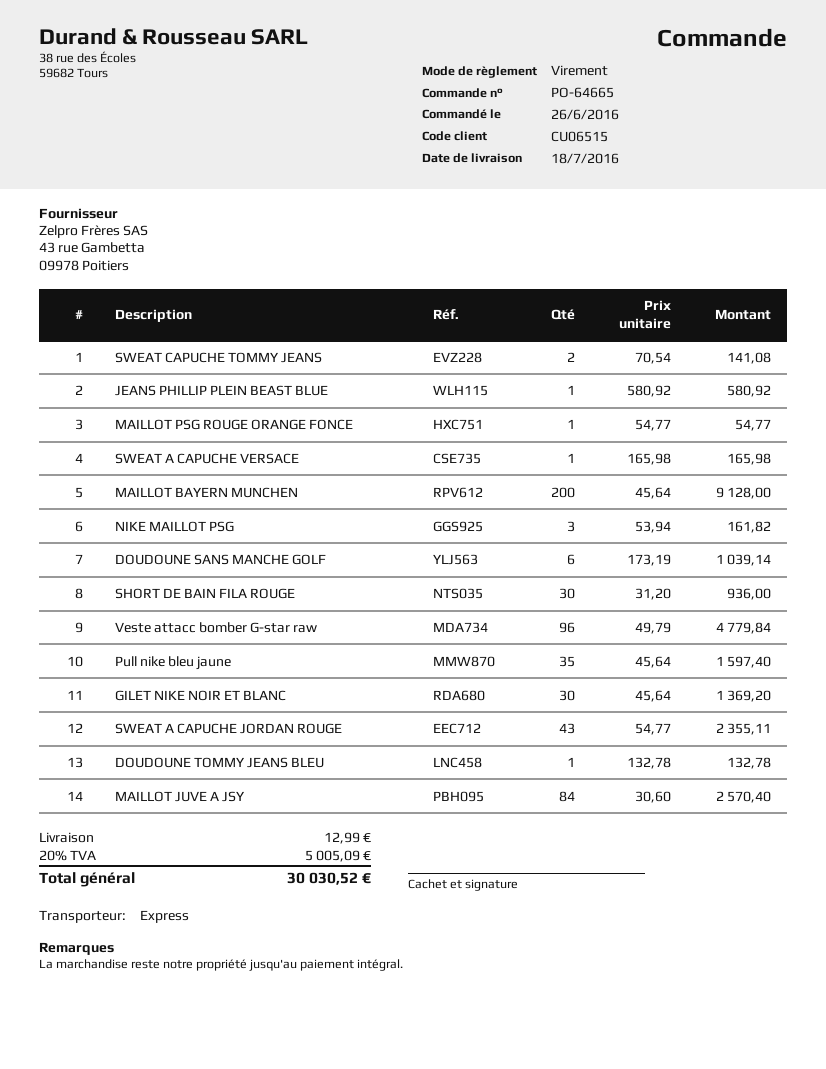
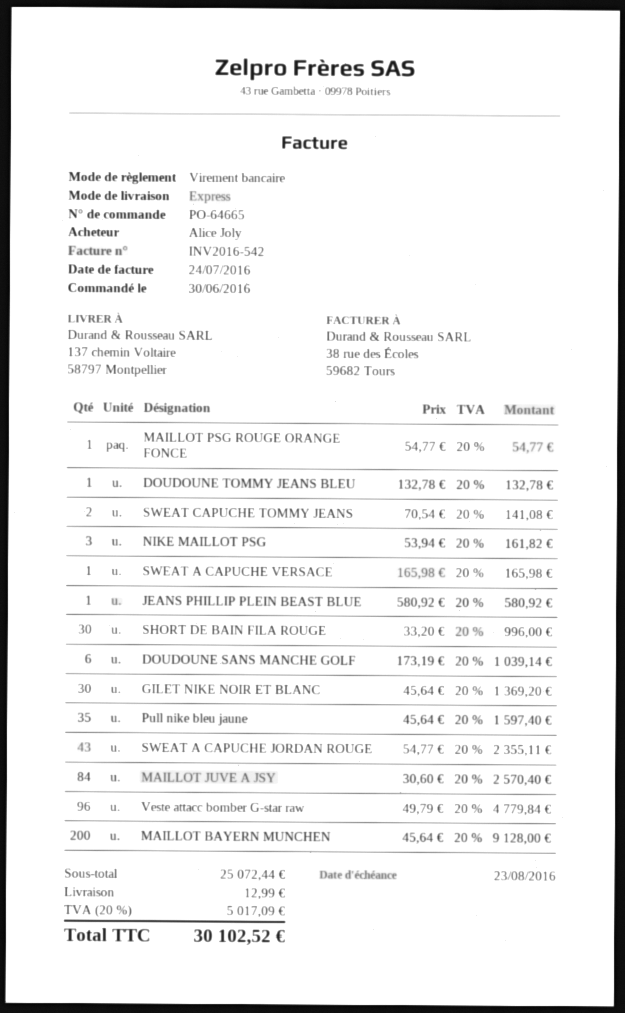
order date: 2016-06-26 -> 2016-06-30
SHORT DE BAIN FILA ROUGE: 30 x 31.20 = 936.00 -> 30 x 33.20 = 996.00
tax: 20% = 5005.09 -> 20% = 5017.09
total: 30030.52 -> 30102.52

